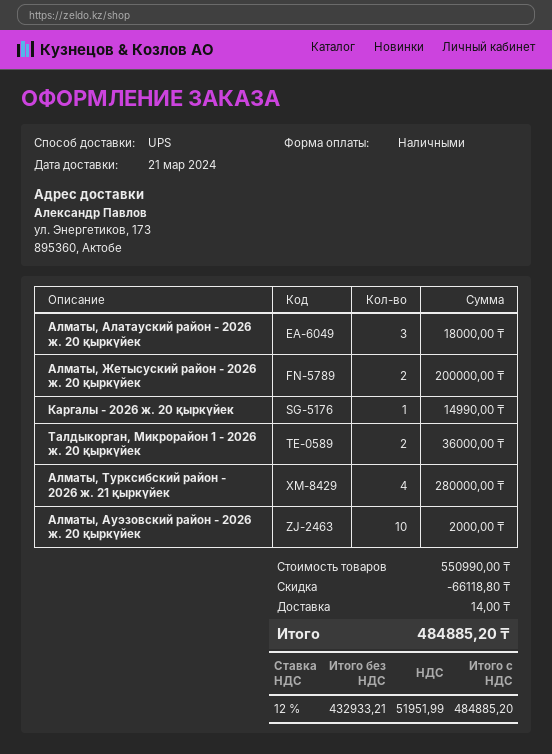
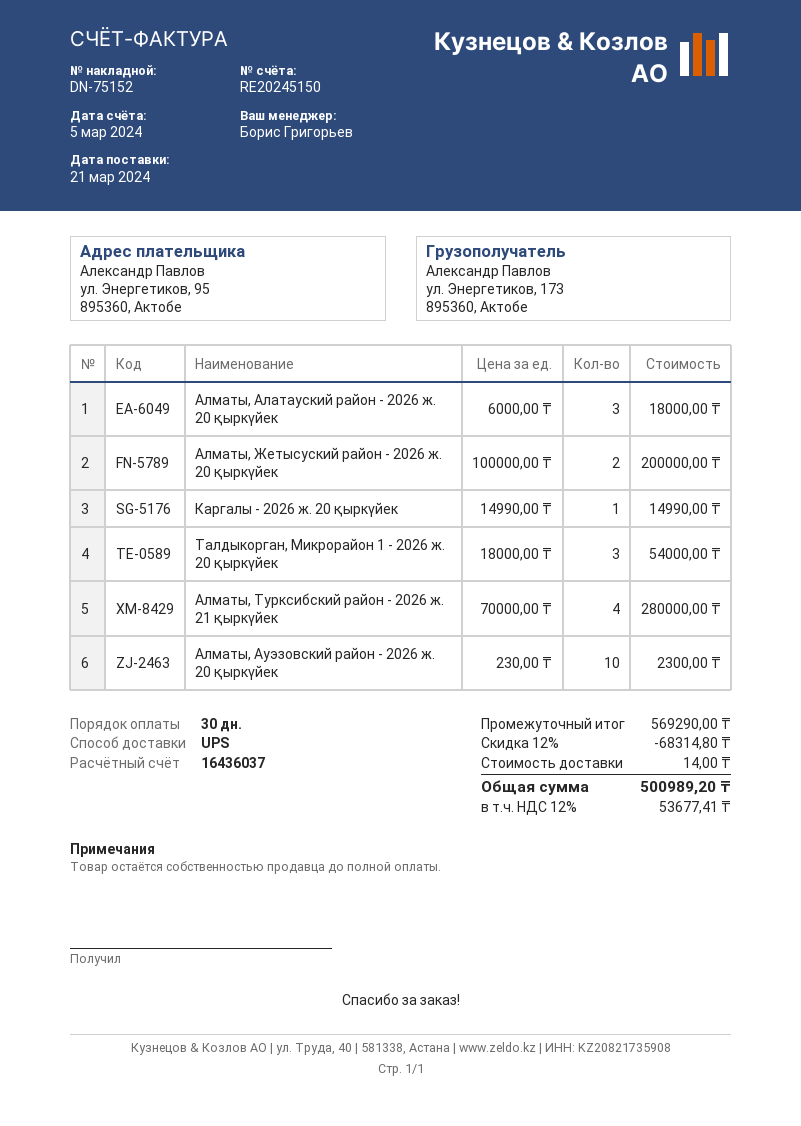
Талдыкорган, Микрорайон 1 - 2026 ж. 20 қыркүйек: 2 for 36000.00 -> 3 for 54000.00
Алматы, Ауэзовский район - 2026 ж. 20 қыркүйек: 10 for 2000.00 -> 10 for 2300.00
subtotal: 550990.00 -> 569290.00
discount: 66118.80 -> 68314.80
tax: 12% = 51951.99 -> 12% = 53677.41
total: 484885.20 -> 500989.20

